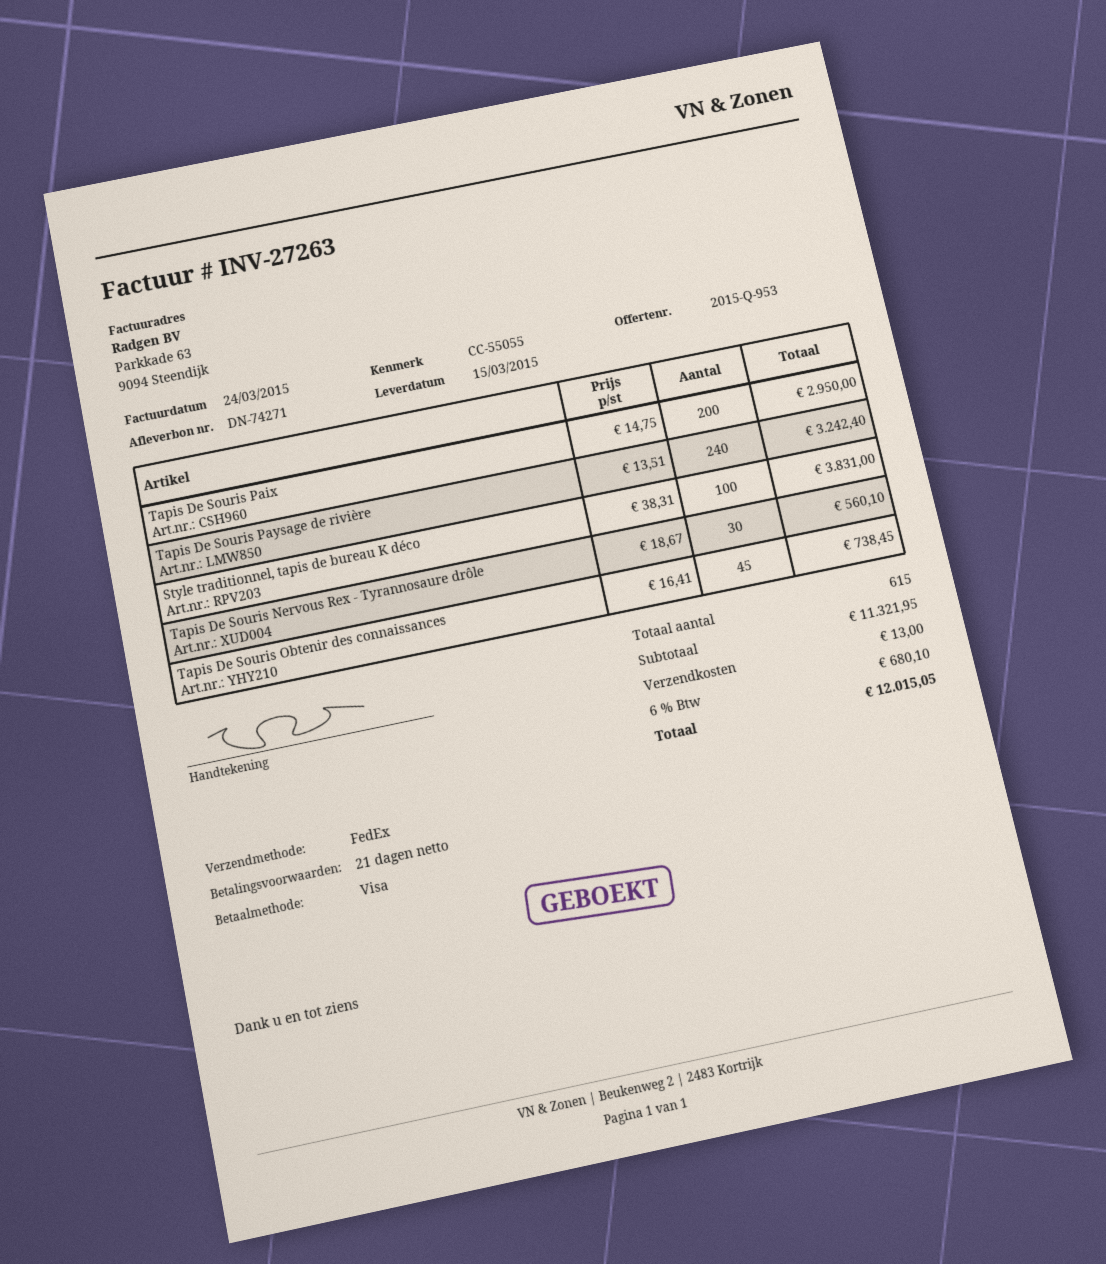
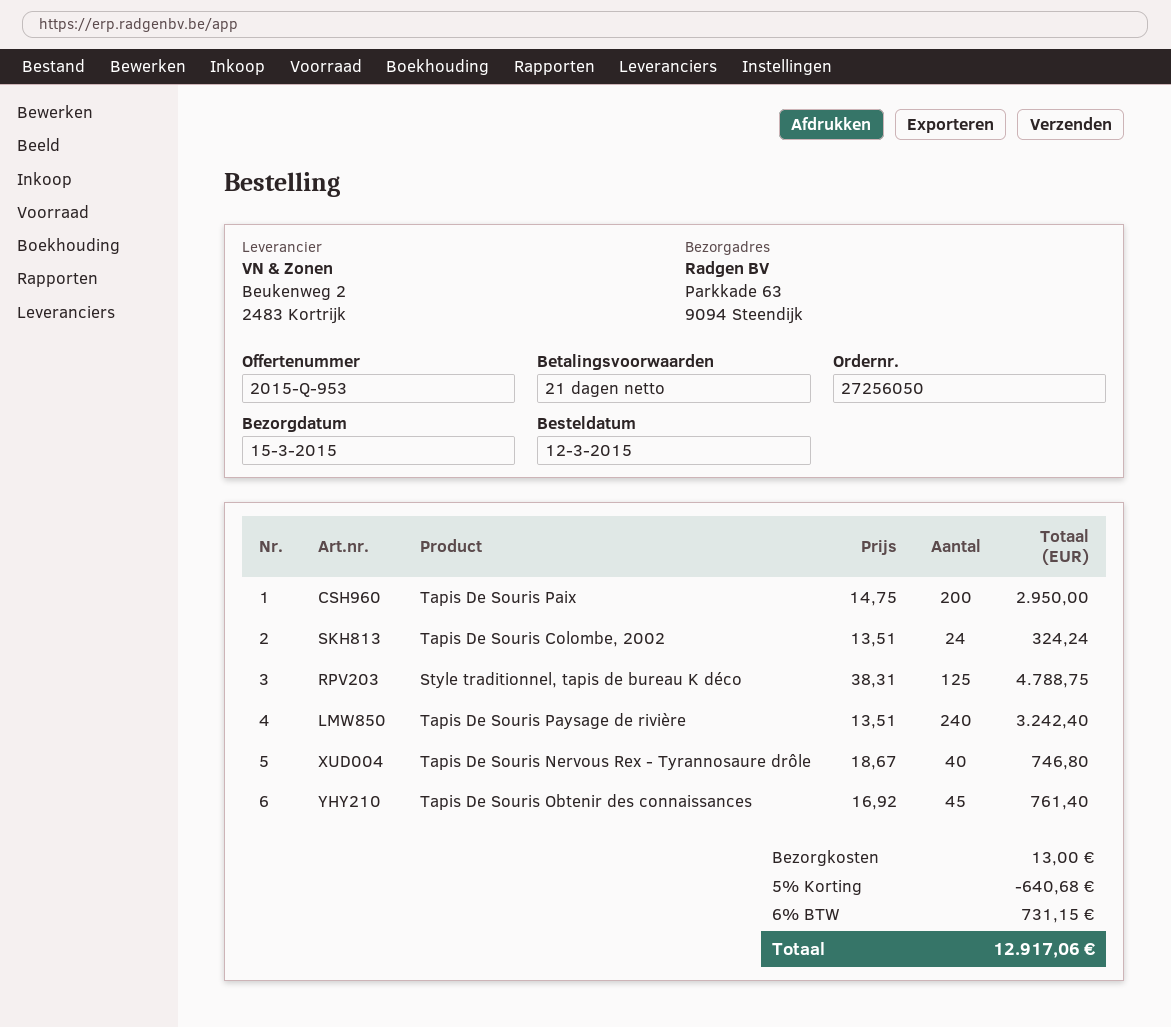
Style traditionnel, tapis de bureau K déco: 100 x 38.31 = 3831.00 -> 125 x 38.31 = 4788.75
Tapis De Souris Nervous Rex - Tyrannosaure drôle: 30 x 18.67 = 560.10 -> 40 x 18.67 = 746.80
Tapis De Souris Obtenir des connaissances: 45 x 16.41 = 738.45 -> 45 x 16.92 = 761.40
Tapis De Souris Colombe, 2002: none -> 24 x 13.51 = 324.24
discount: none -> 5% = 640.68
tax: 6% = 680.10 -> 6% = 731.15
total: 12015.05 -> 12917.06

